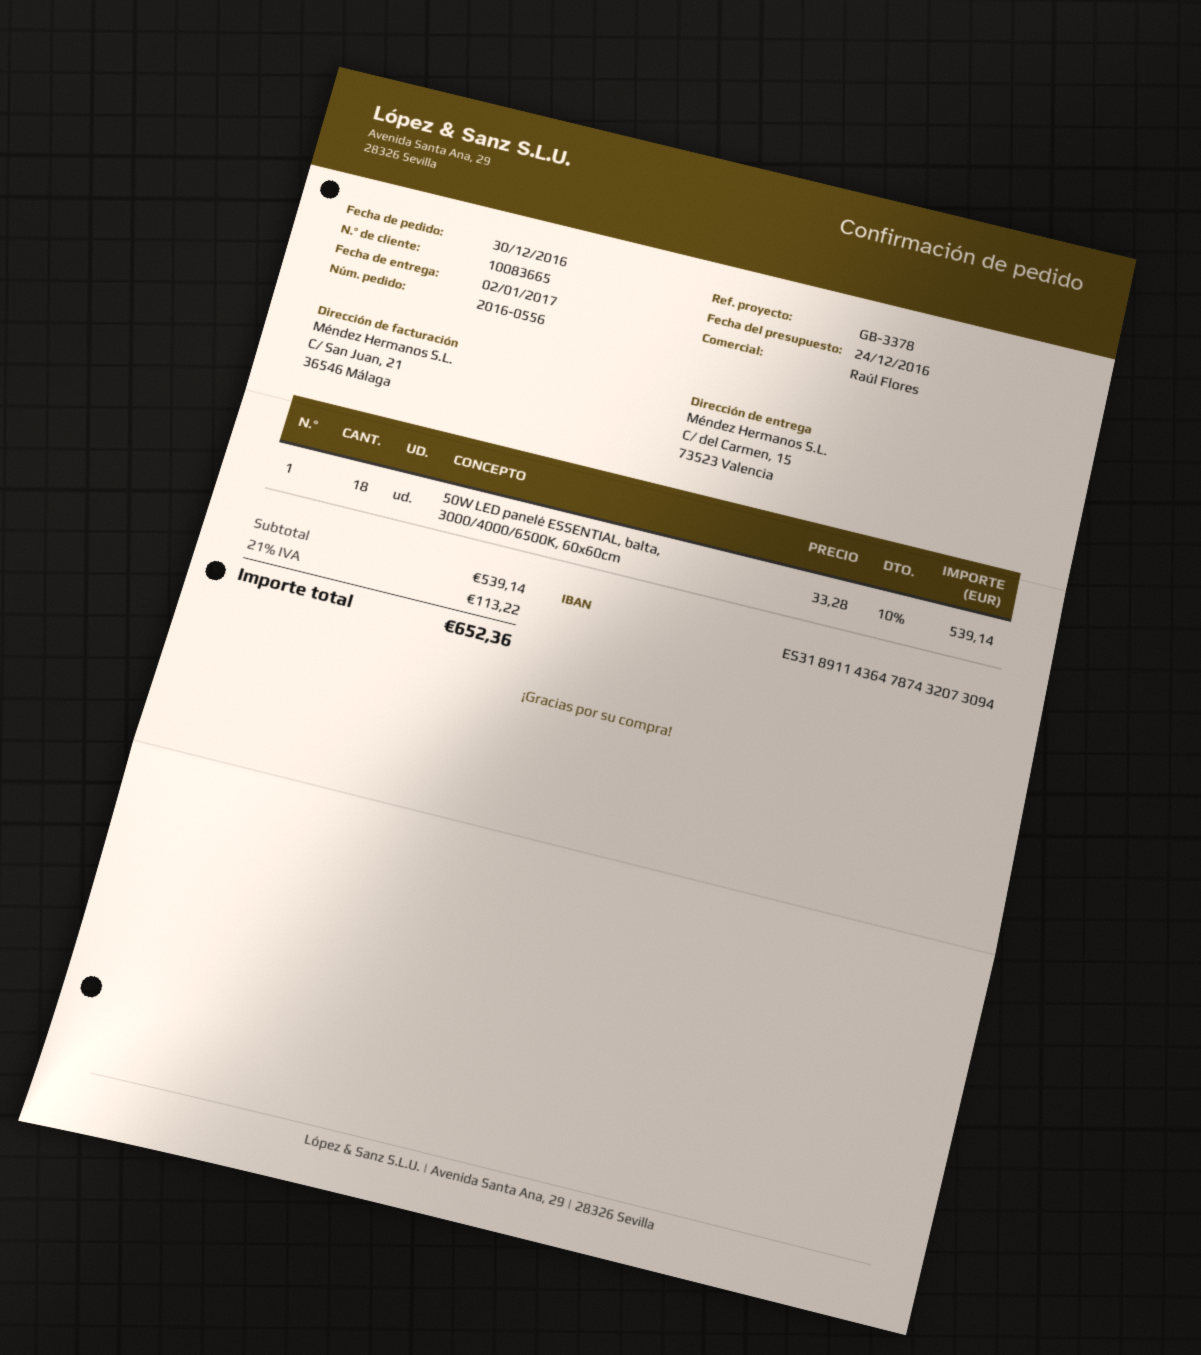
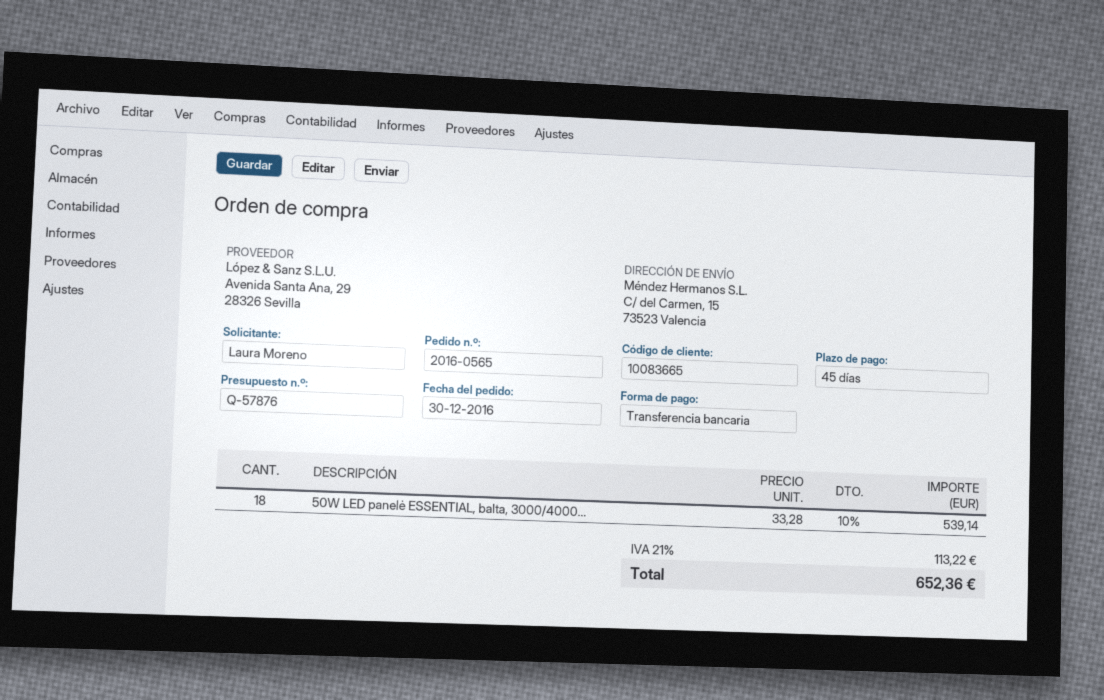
order number: 2016-0556 -> 2016-0565

